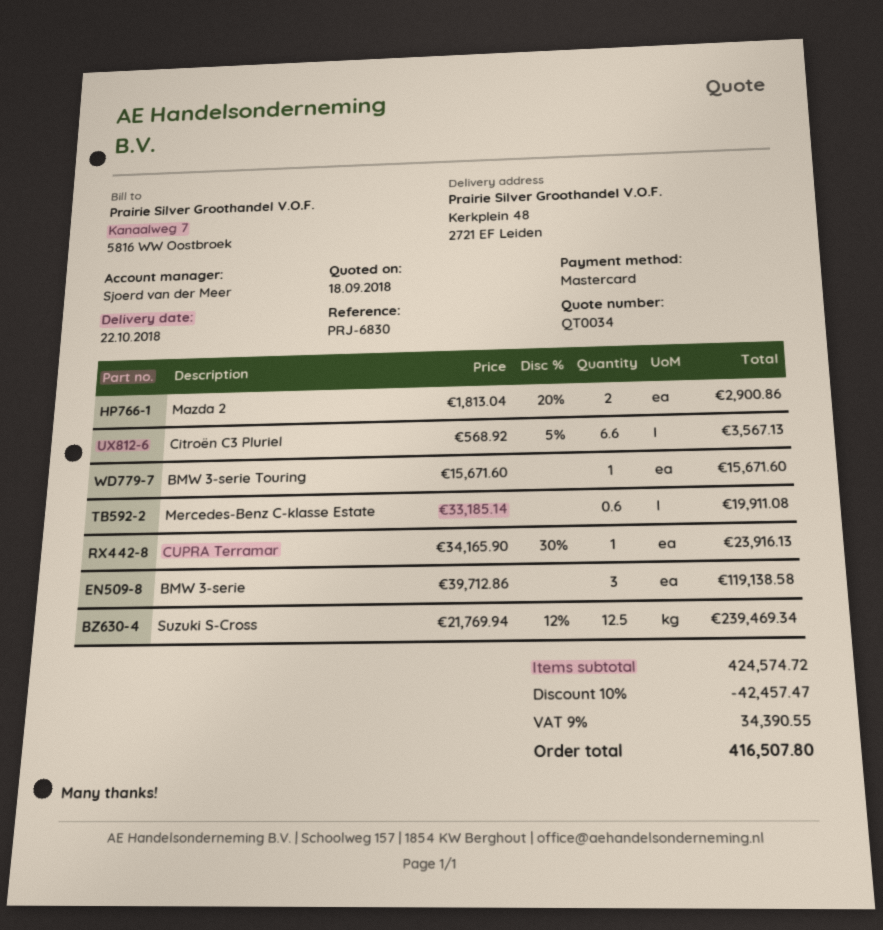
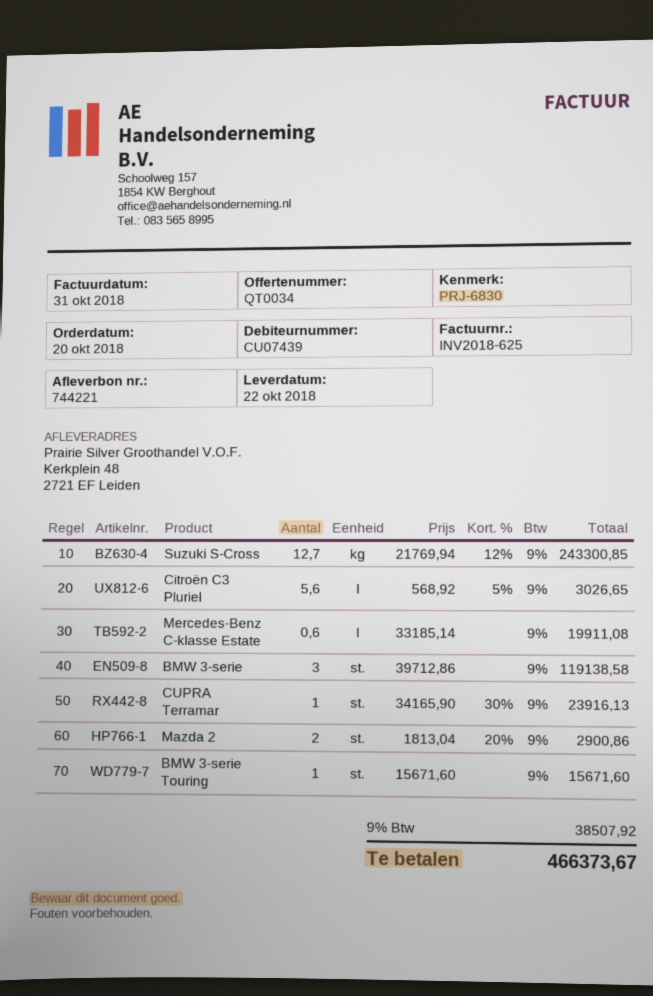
Citroën C3 Pluriel: 6.6 x 568.92 - 5% = 3567.13 -> 5.6 x 568.92 - 5% = 3026.65
Suzuki S-Cross: 12.5 x 21769.94 - 12% = 239469.34 -> 12.7 x 21769.94 - 12% = 243300.85
discount: 10% = 42457.47 -> none
tax: 9% = 34390.55 -> 9% = 38507.92
total: 416507.80 -> 466373.67

